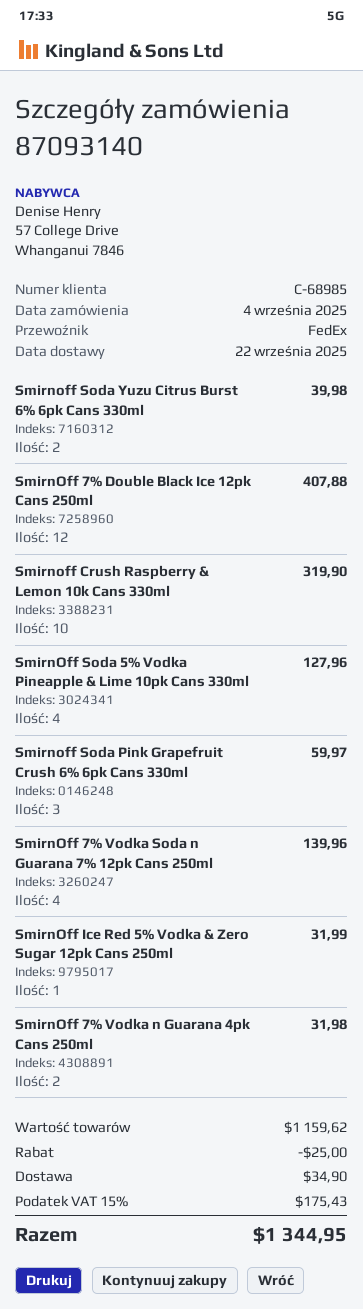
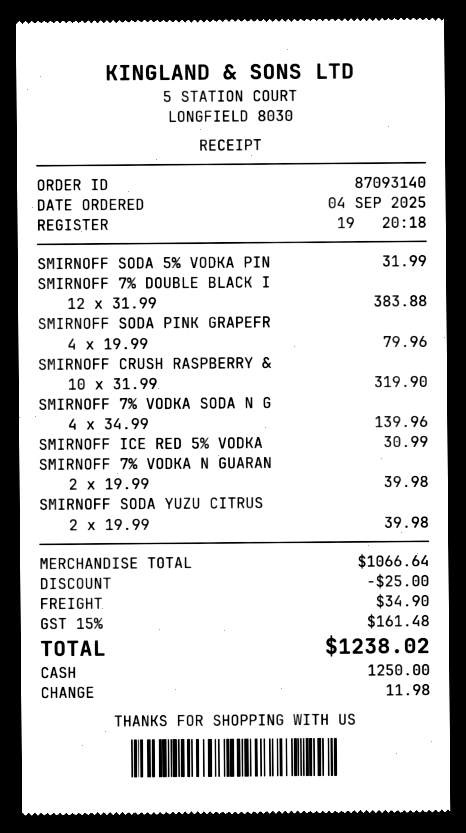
SmirnOff 7% Double Black Ice 12pk Cans 250ml: 12 for 407.88 -> 12 for 383.88
SmirnOff Soda 5% Vodka Pineapple & Lime 10pk Cans 330ml: 4 for 127.96 -> 1 for 31.99
Smirnoff Soda Pink Grapefruit Crush 6% 6pk Cans 330ml: 3 for 59.97 -> 4 for 79.96
SmirnOff Ice Red 5% Vodka & Zero Sugar 12pk Cans 250ml: 1 for 31.99 -> 1 for 30.99
SmirnOff 7% Vodka n Guarana 4pk Cans 250ml: 2 for 31.98 -> 2 for 39.98
subtotal: 1159.62 -> 1066.64
tax: 15% = 175.43 -> 15% = 161.48
total: 1344.95 -> 1238.02

